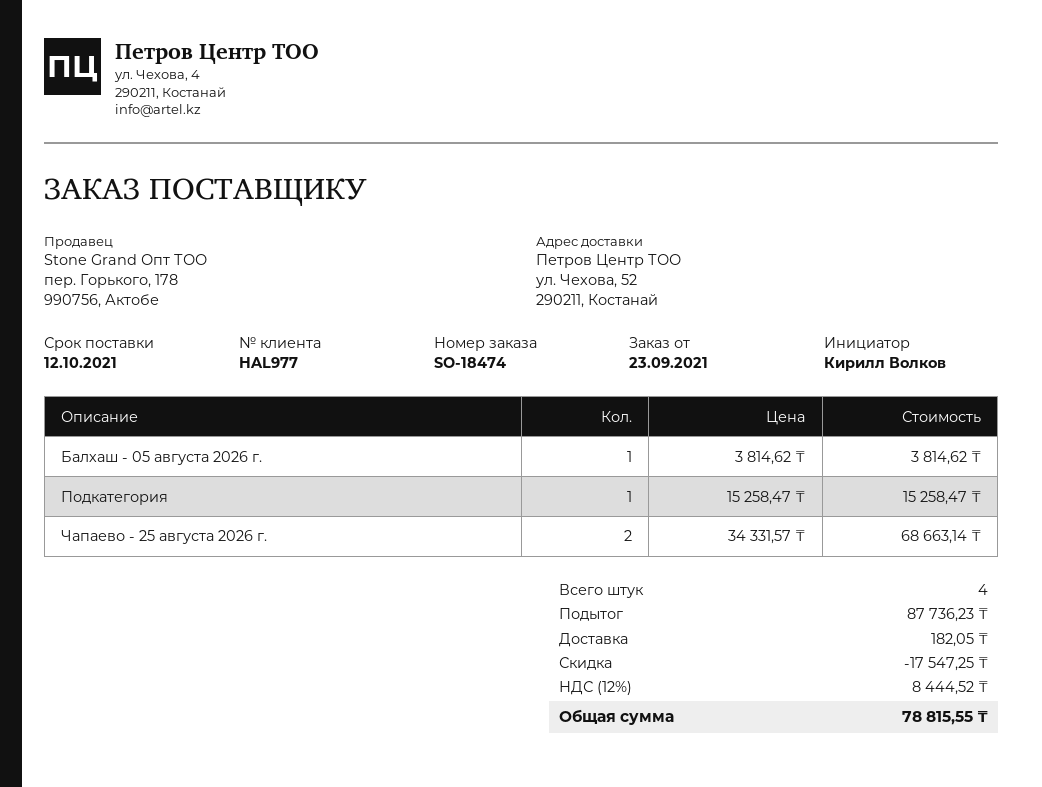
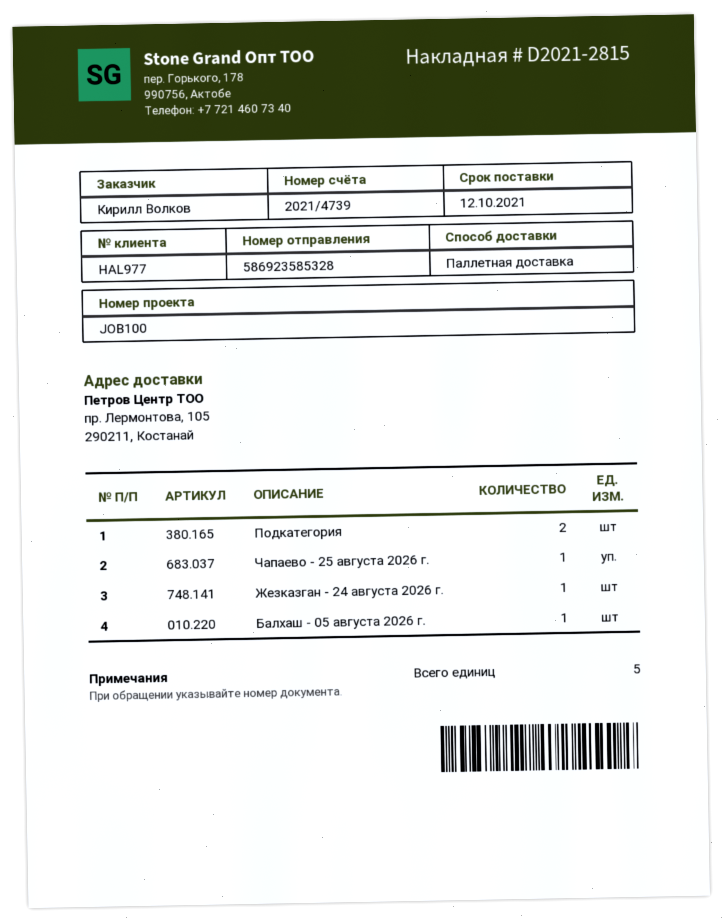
ship to: ул. Чехова, 52, 290211, Костанай -> пр. Лермонтова, 105, 290211, Костанай
Подкатегория: 1 -> 2
Чапаево - 25 августа 2026 г.: 2 -> 1
Жезказган - 24 августа 2026 г.: none -> 1
total quantity: 4 -> 5

